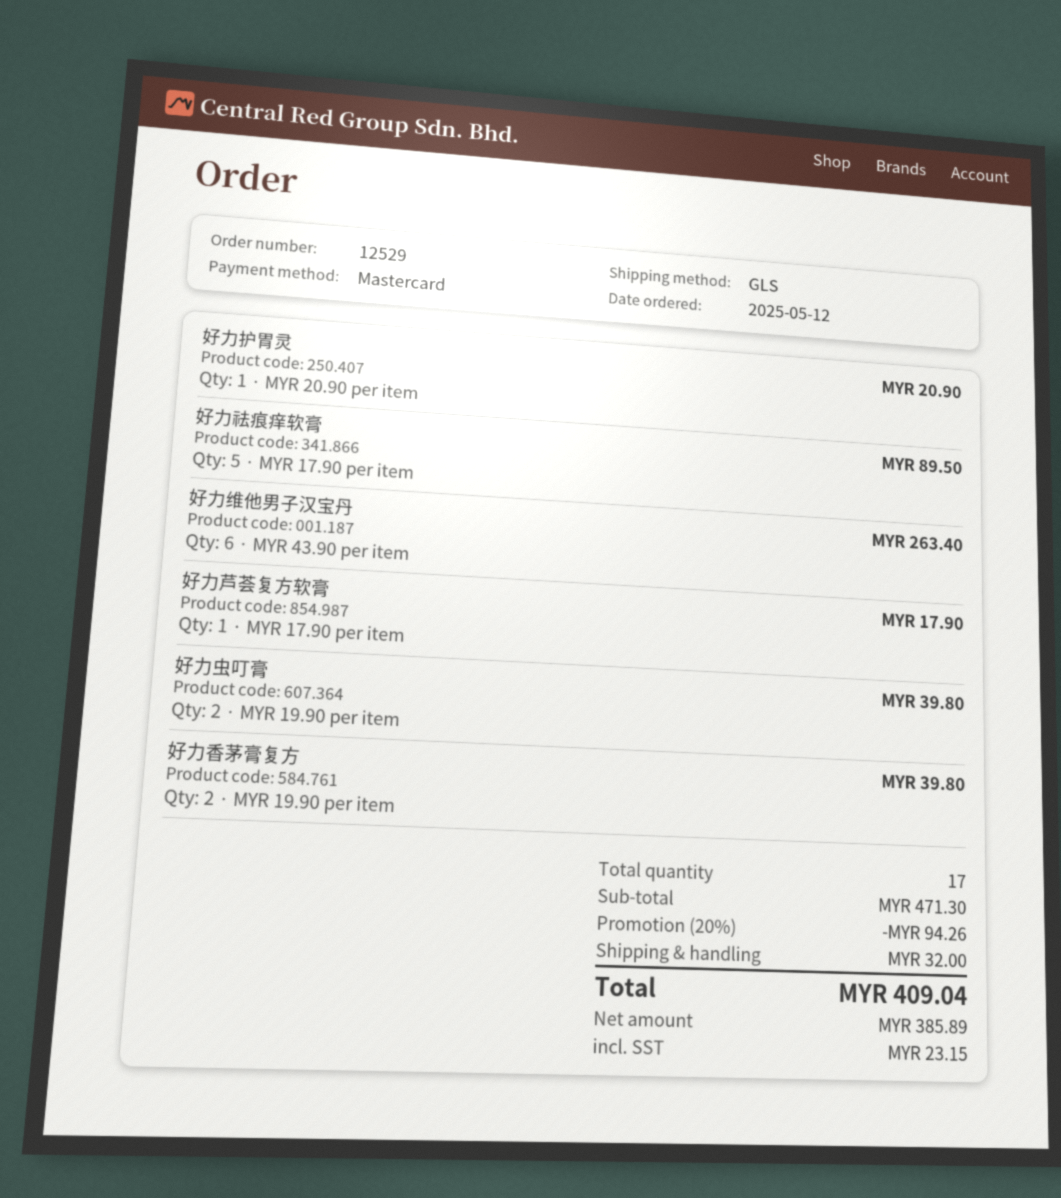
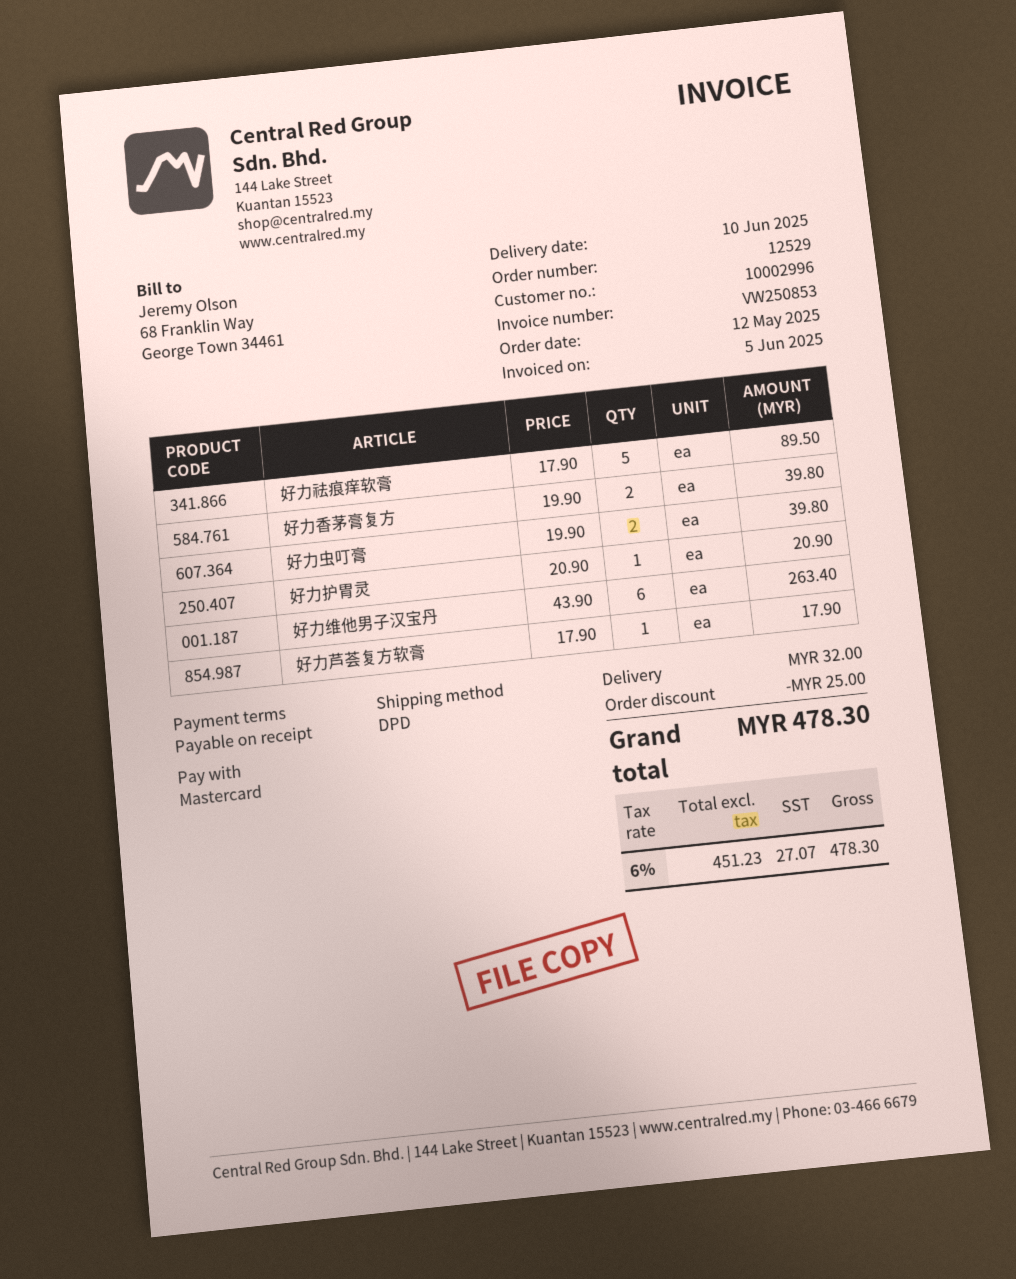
shipping method: GLS -> DPD
discount: 94.26 -> 25.00
net: 385.89 -> 451.23
tax: 23.15 -> 27.07
total: 409.04 -> 478.30

